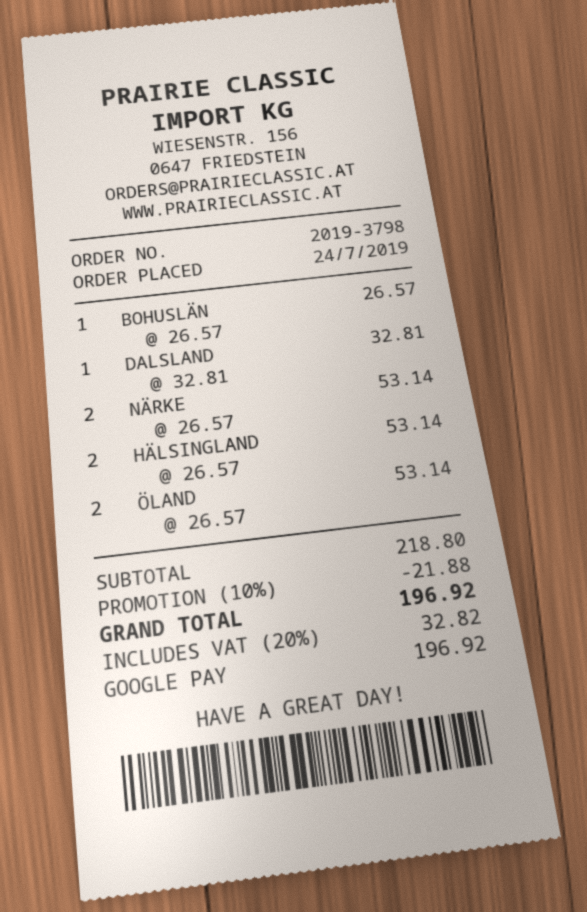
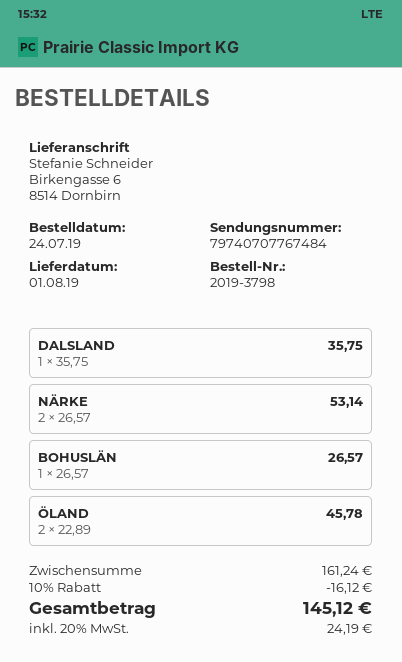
DALSLAND: 1 x 32.81 = 32.81 -> 1 x 35.75 = 35.75
HÄLSINGLAND: 2 x 26.57 = 53.14 -> none
ÖLAND: 2 x 26.57 = 53.14 -> 2 x 22.89 = 45.78
subtotal: 218.80 -> 161.24
discount: 10% = 21.88 -> 10% = 16.12
tax: 20% = 32.82 -> 20% = 24.19
total: 196.92 -> 145.12

